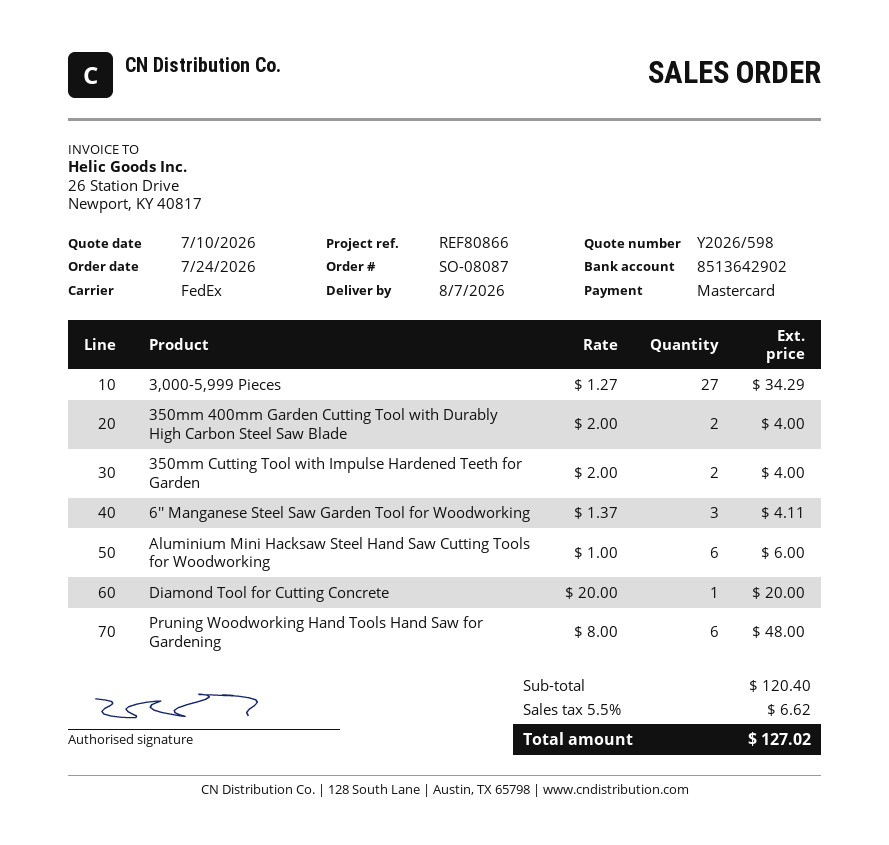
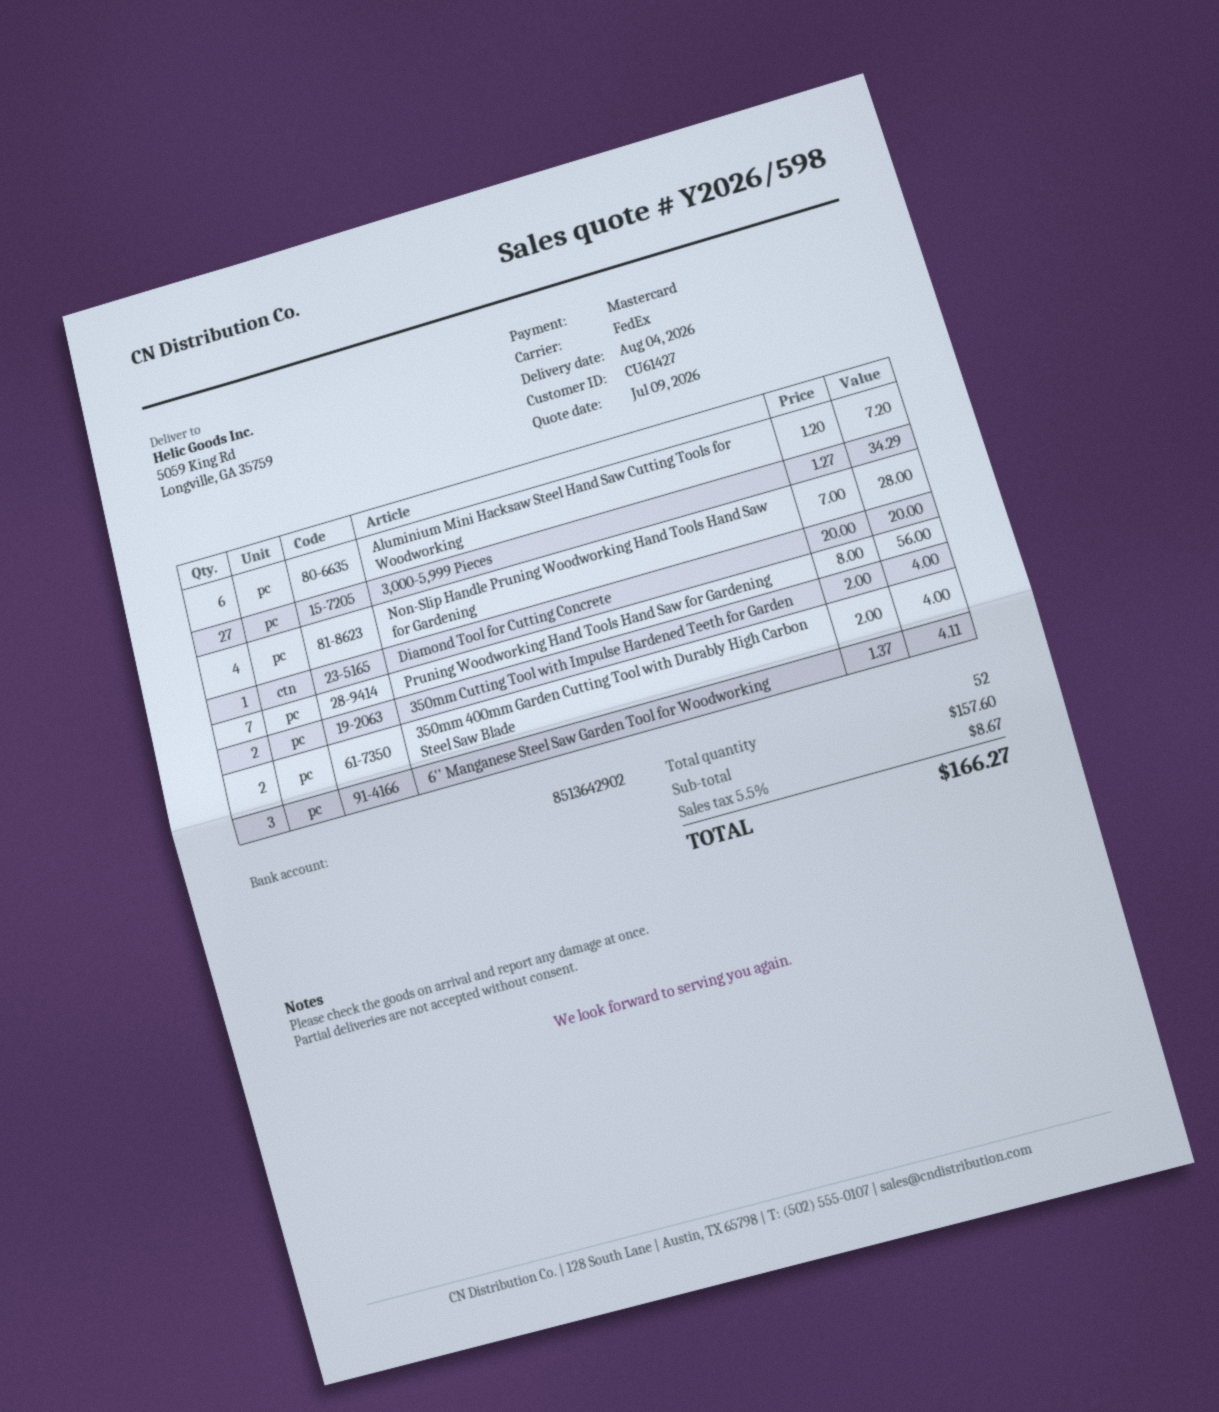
quote date: 2026-07-10 -> 2026-07-09
delivery date: 2026-08-07 -> 2026-08-04
Aluminium Mini Hacksaw Steel Hand Saw Cutting Tools for Woodworking: 6 x 1.00 = 6.00 -> 6 x 1.20 = 7.20
Pruning Woodworking Hand Tools Hand Saw for Gardening: 6 x 8.00 = 48.00 -> 7 x 8.00 = 56.00
Non-Slip Handle Pruning Woodworking Hand Tools Hand Saw for Gardening: none -> 4 x 7.00 = 28.00
subtotal: 120.40 -> 157.60
tax: 5.5% = 6.62 -> 5.5% = 8.67
total: 127.02 -> 166.27

